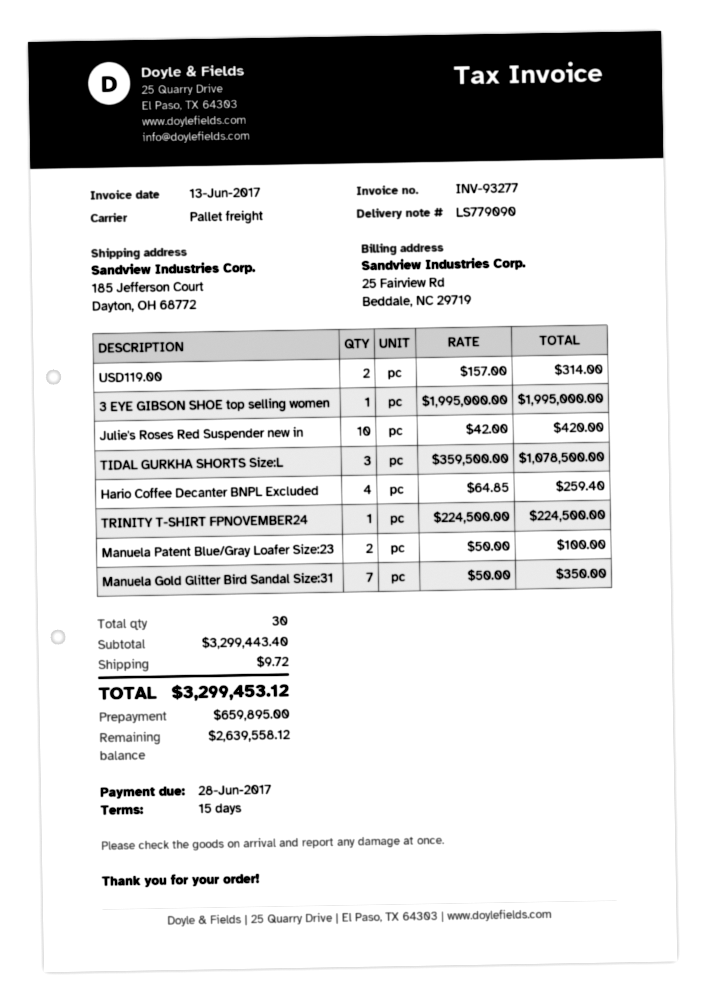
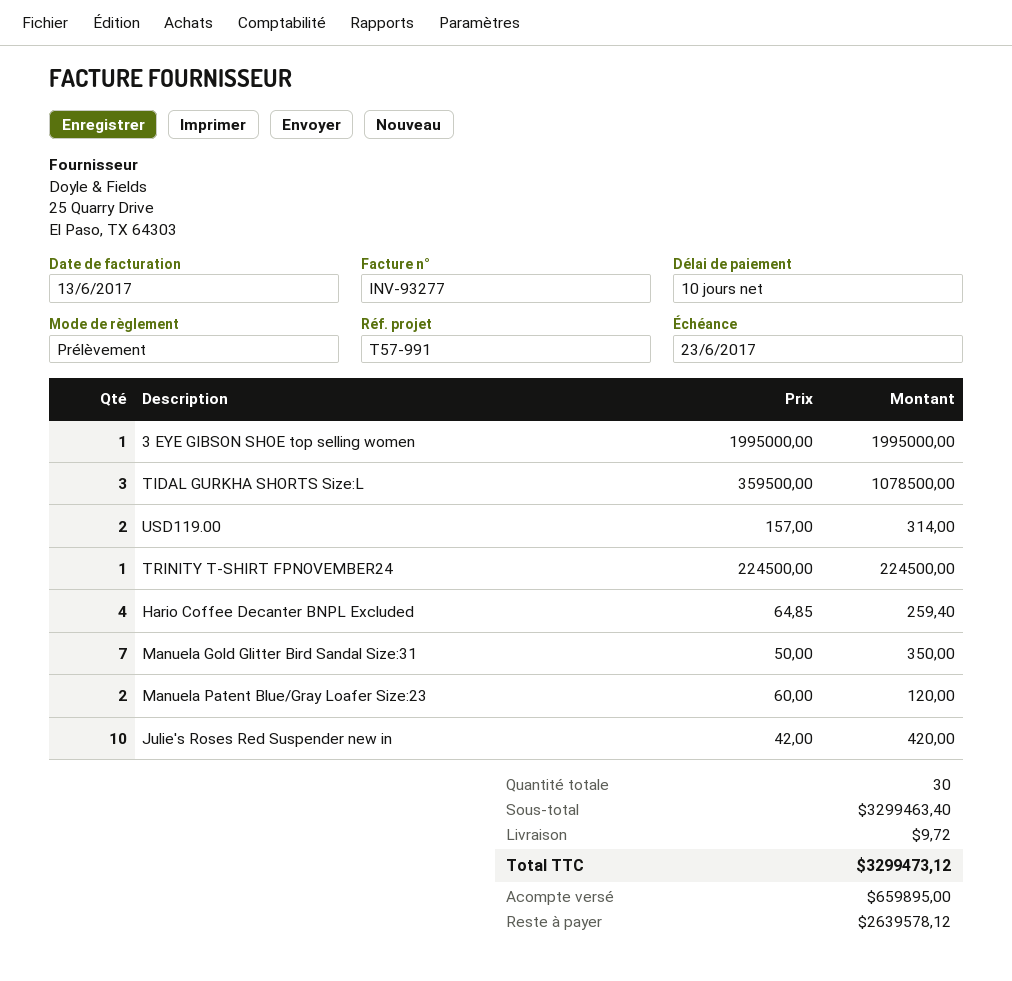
payment terms: 15 days -> 10 days
due date: 2017-06-28 -> 2017-06-23
Manuela Patent Blue/Gray Loafer Size:23: 2 x 50.00 = 100.00 -> 2 x 60.00 = 120.00
subtotal: 3299443.40 -> 3299463.40
total: 3299453.12 -> 3299473.12
balance: 2639558.12 -> 2639578.12

